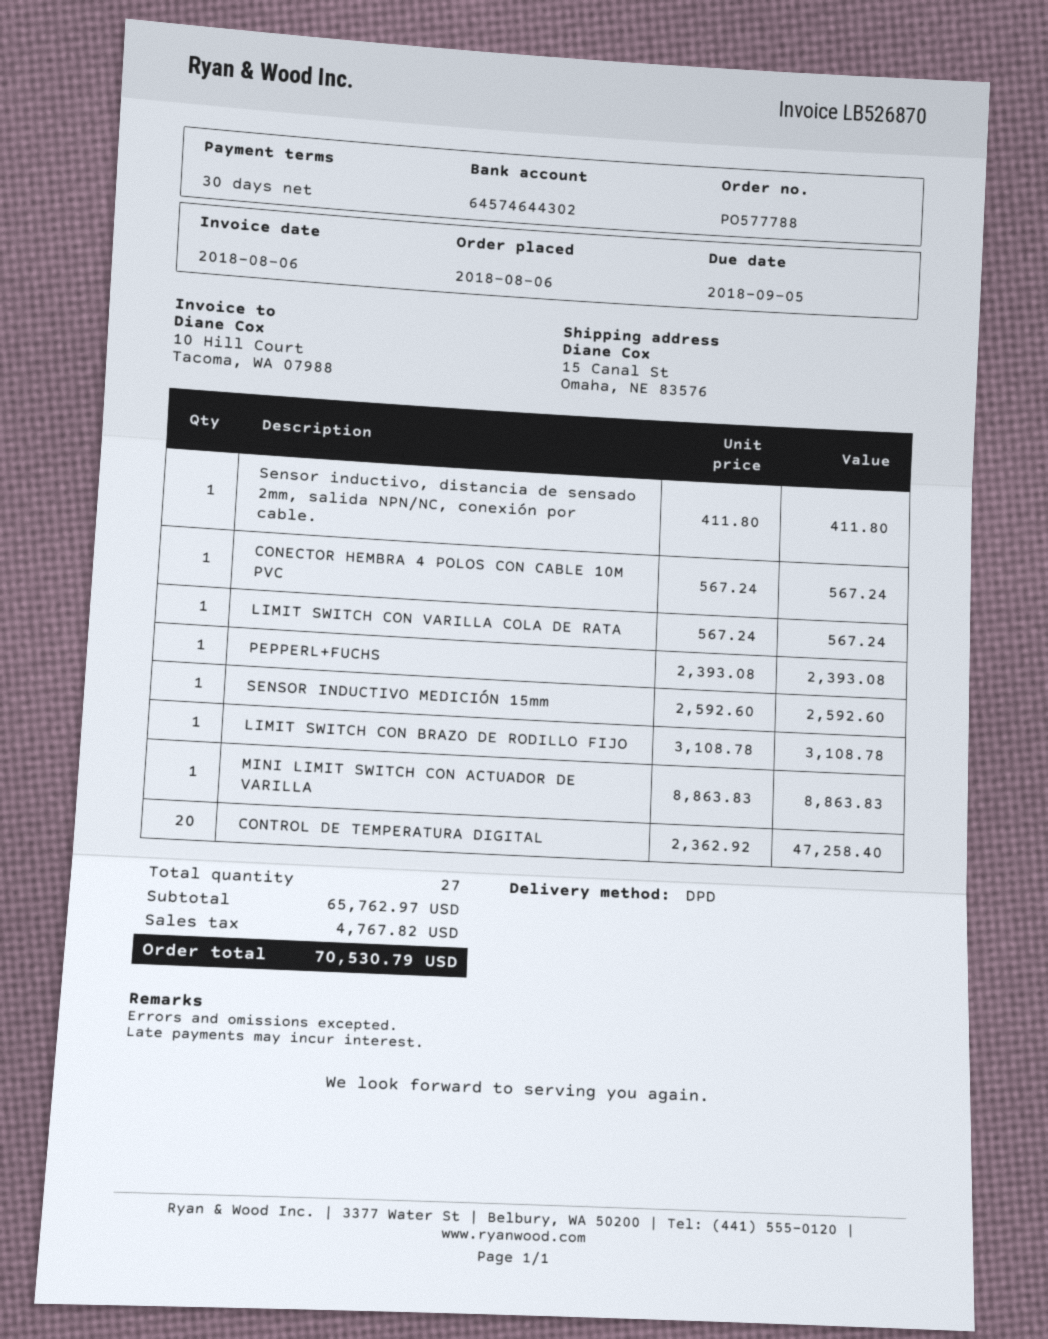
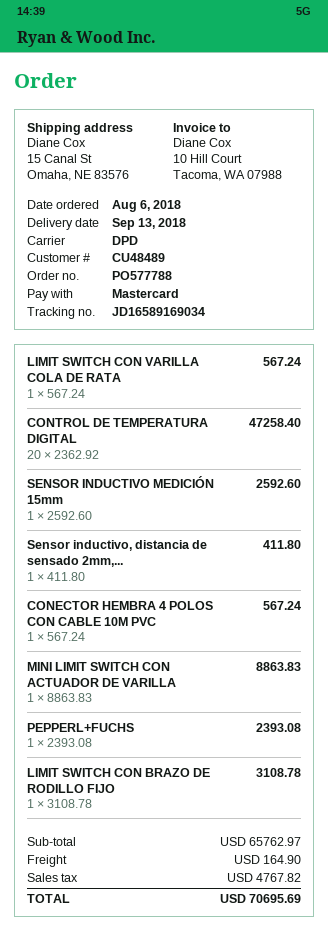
shipping: none -> 164.90
total: 70530.79 -> 70695.69

